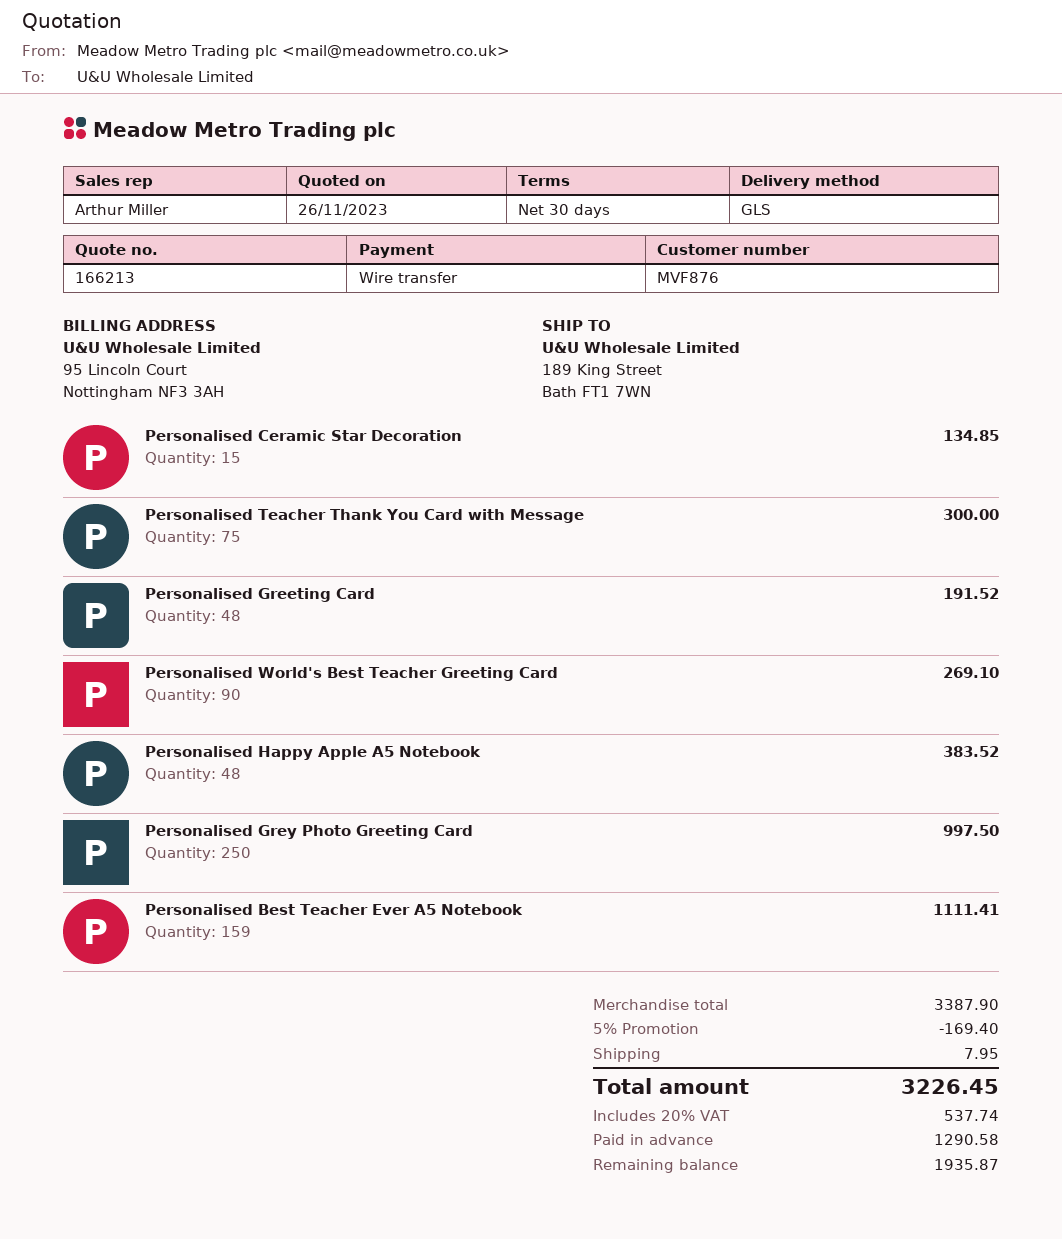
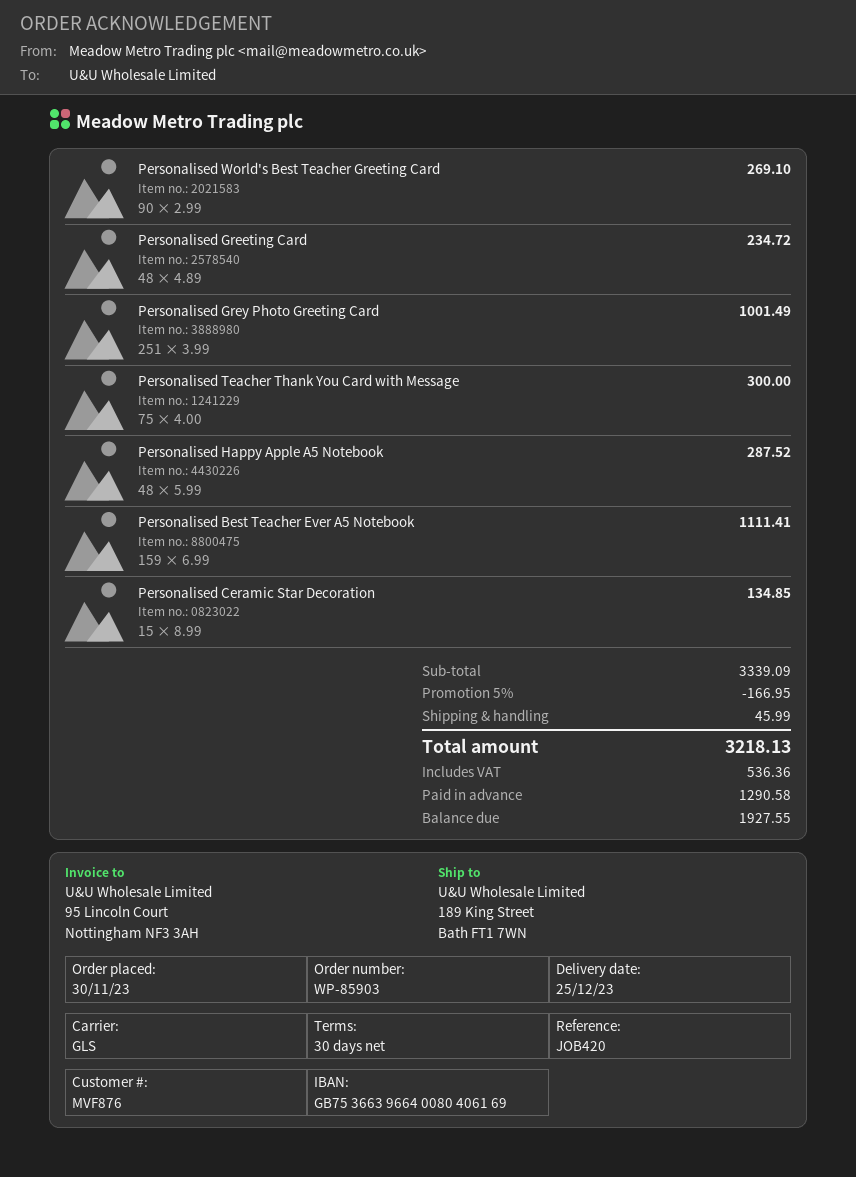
Personalised Greeting Card: 48 for 191.52 -> 48 for 234.72
Personalised Happy Apple A5 Notebook: 48 for 383.52 -> 48 for 287.52
Personalised Grey Photo Greeting Card: 250 for 997.50 -> 251 for 1001.49
subtotal: 3387.90 -> 3339.09
discount: 5% = 169.40 -> 5% = 166.95
shipping: 7.95 -> 45.99
tax: 537.74 -> 536.36
total: 3226.45 -> 3218.13
balance: 1935.87 -> 1927.55

